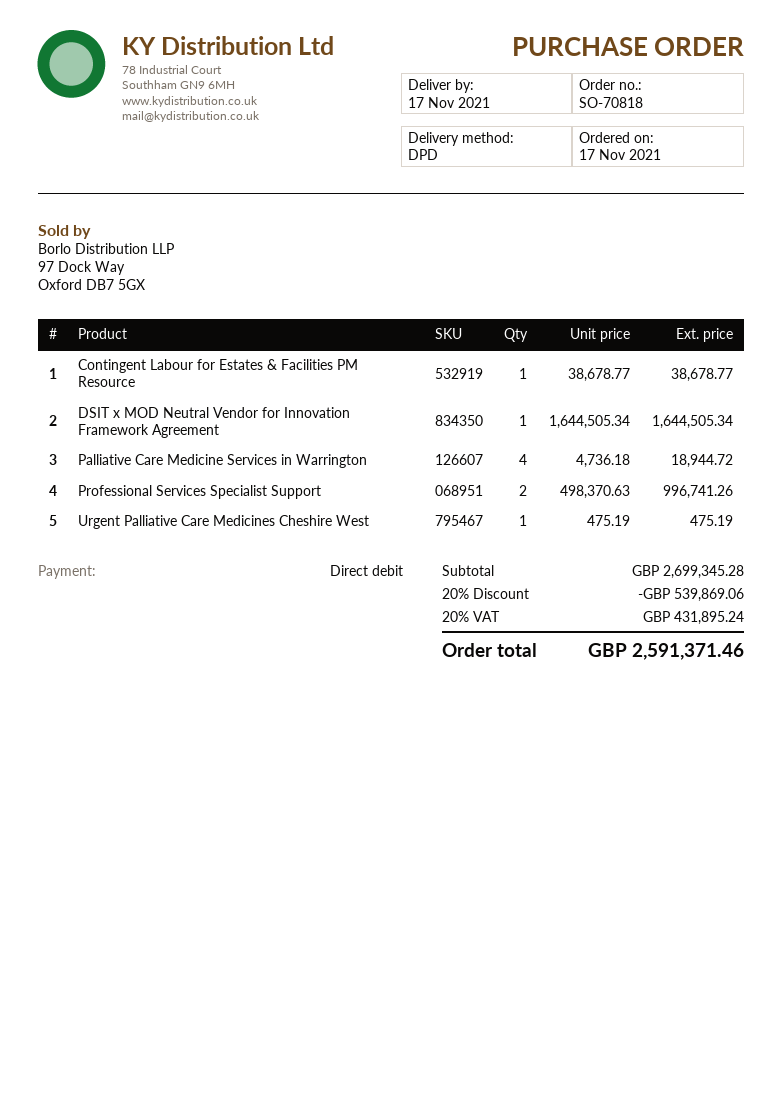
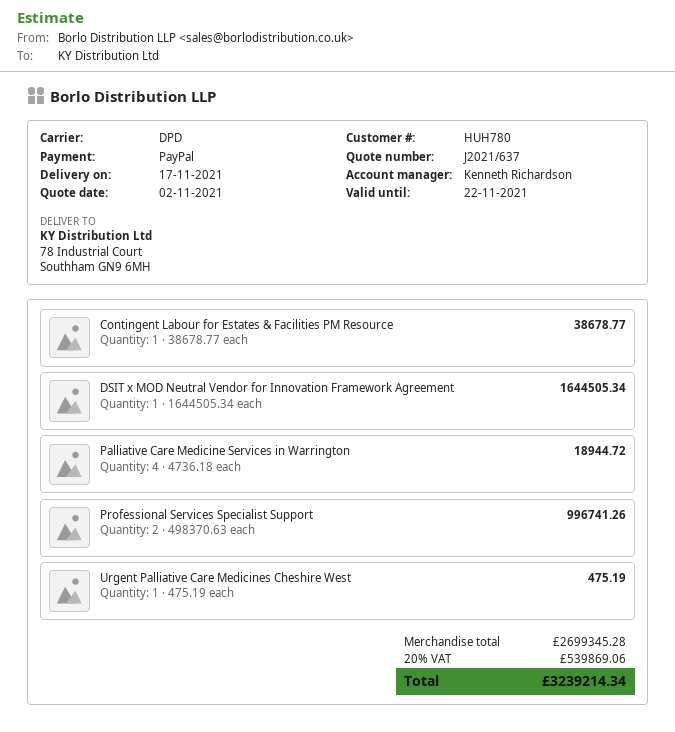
payment method: direct debit -> PayPal
discount: 20% = 539869.06 -> none
tax: 20% = 431895.24 -> 20% = 539869.06
total: 2591371.46 -> 3239214.34

